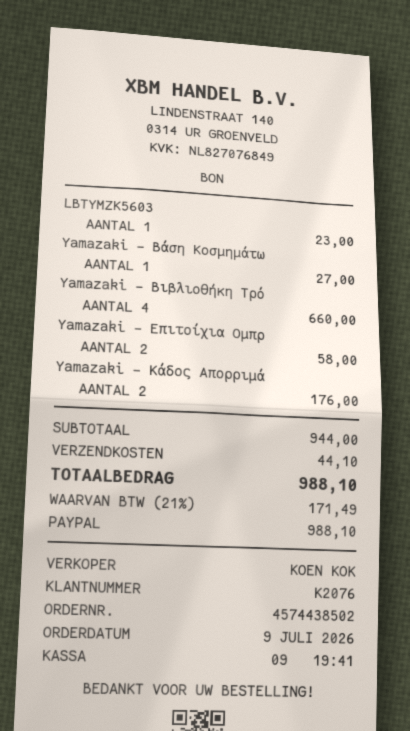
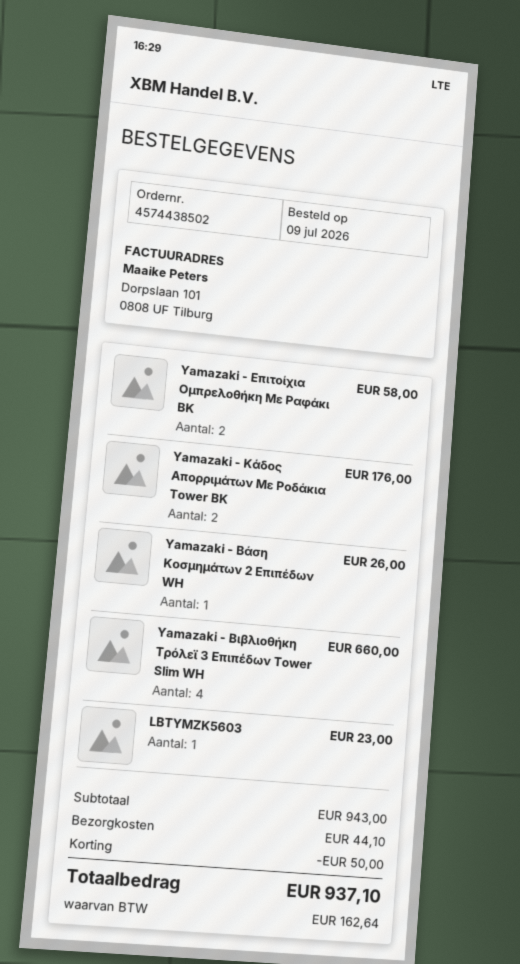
Yamazaki - Βάση Κοσμημάτω: 1 for 27.00 -> 1 for 26.00
subtotal: 944.00 -> 943.00
discount: none -> 50.00
tax: 171.49 -> 162.64
total: 988.10 -> 937.10

